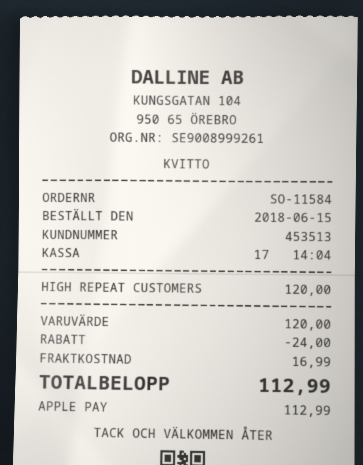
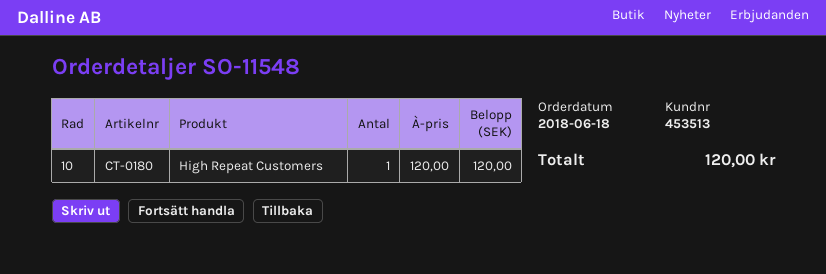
order number: SO-11584 -> SO-11548
order date: 2018-06-15 -> 2018-06-18
discount: 24.00 -> none
shipping: 16.99 -> none
total: 112.99 -> 120.00

